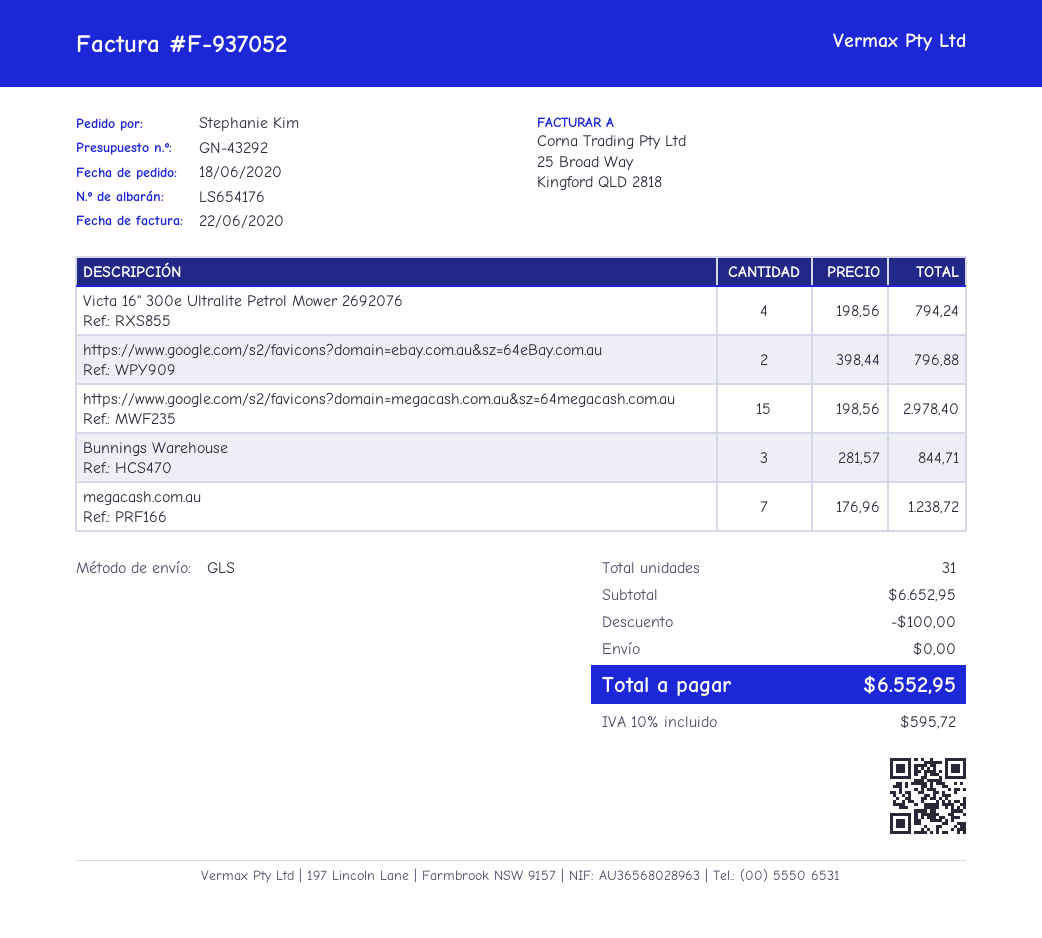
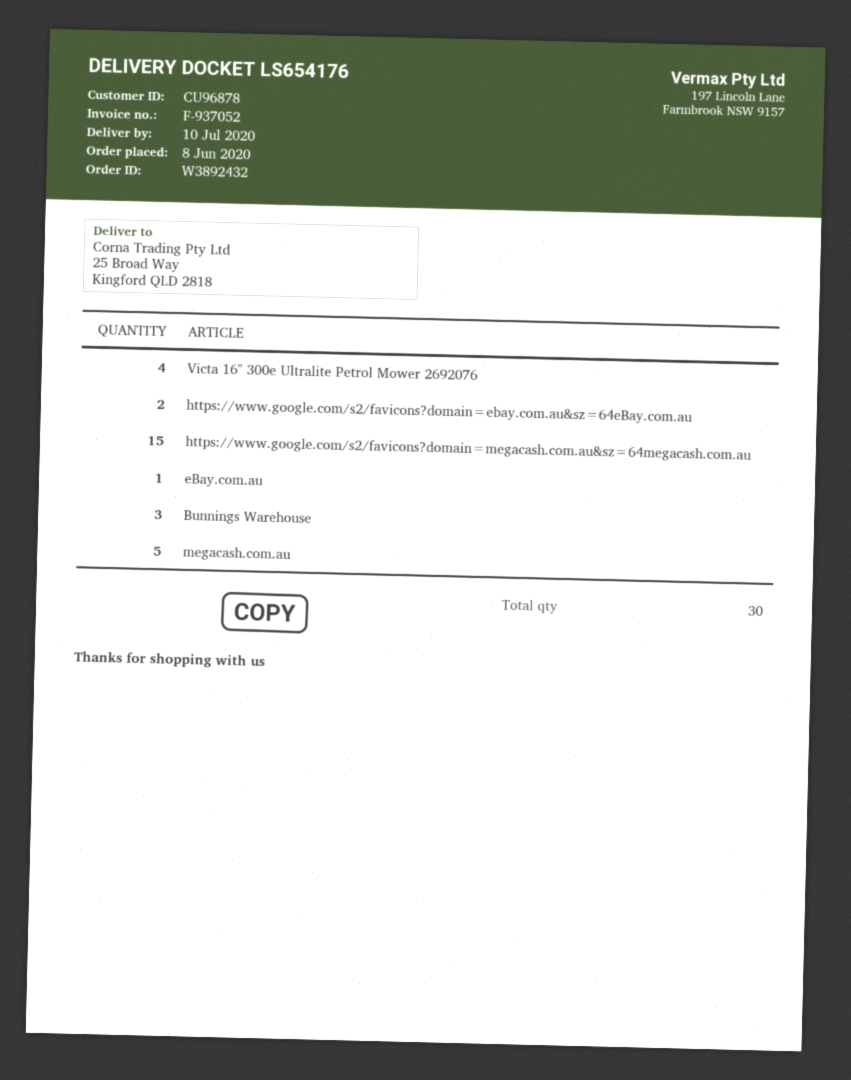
order date: 2020-06-18 -> 2020-06-08
megacash.com.au: 7 -> 5
eBay.com.au: none -> 1
total quantity: 31 -> 30

